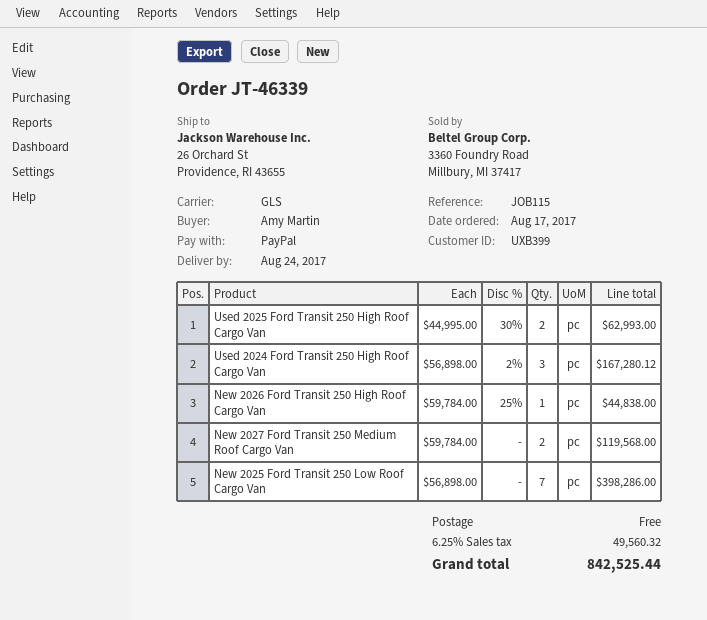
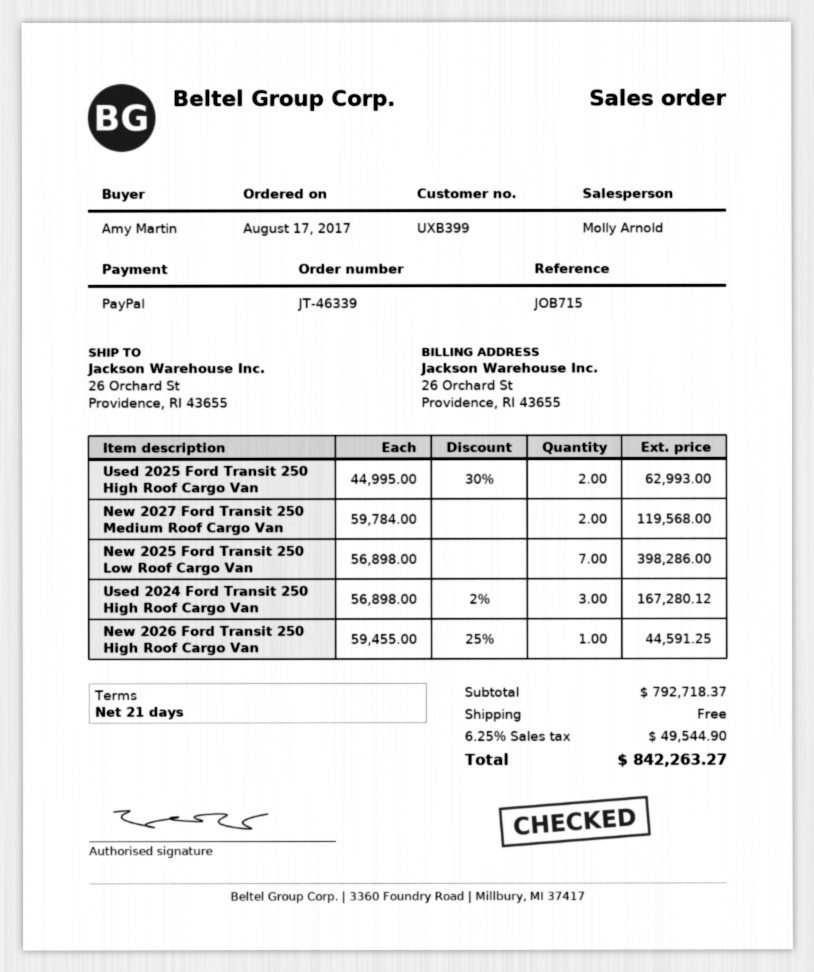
reference: JOB115 -> JOB715
New 2026 Ford Transit 250 High Roof Cargo Van: 1 x 59784.00 - 25% = 44838.00 -> 1 x 59455.00 - 25% = 44591.25
tax: 6.25% = 49560.32 -> 6.25% = 49544.90
total: 842525.44 -> 842263.27

